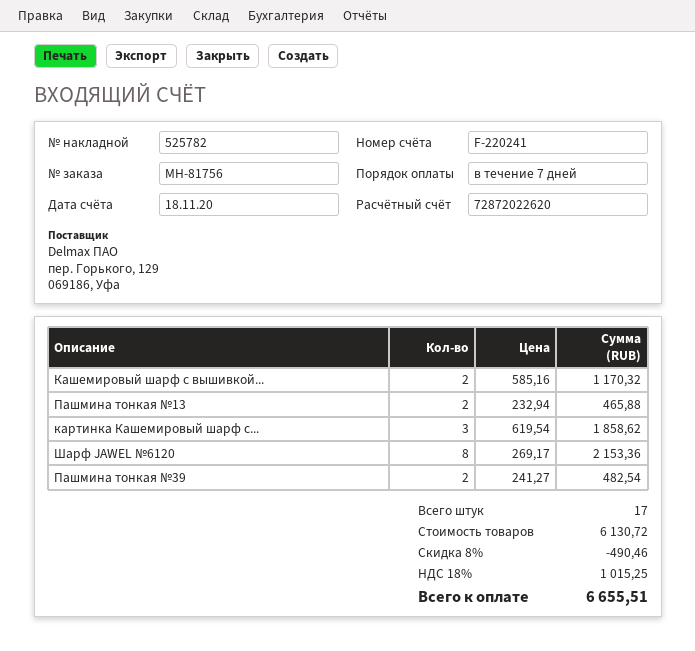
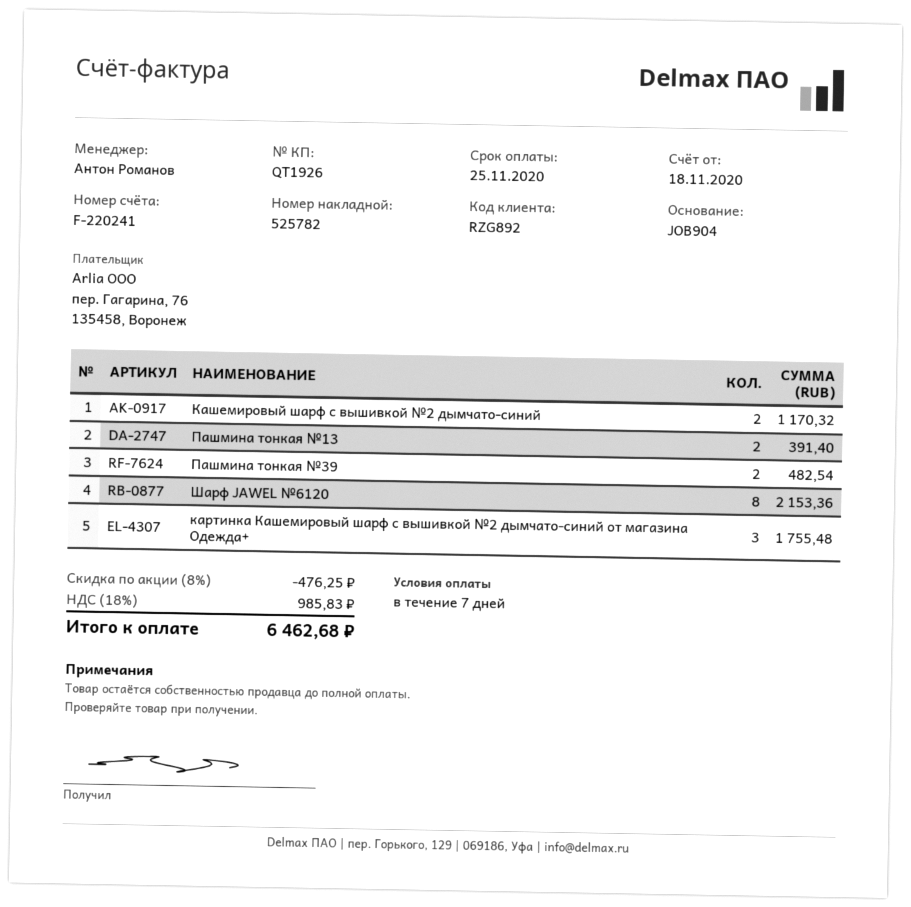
Пашмина тонкая №13: 2 for 465.88 -> 2 for 391.40
картинка Кашемировый шарф с...: 3 for 1858.62 -> 3 for 1755.48
discount: 8% = 490.46 -> 8% = 476.25
tax: 18% = 1015.25 -> 18% = 985.83
total: 6655.51 -> 6462.68

